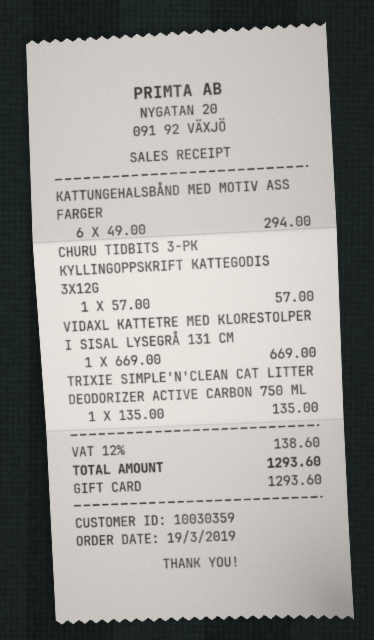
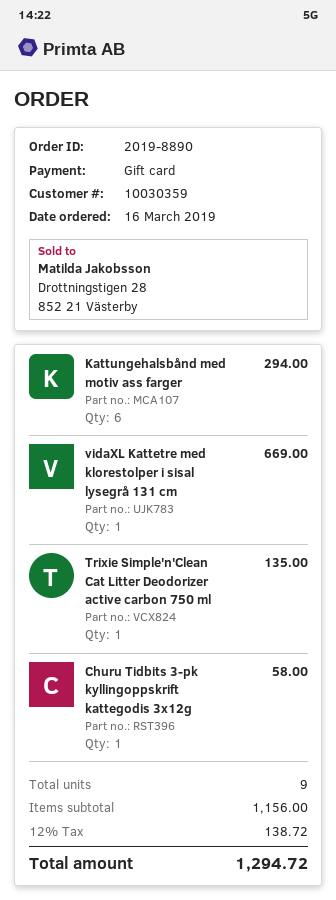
order date: 2019-03-19 -> 2019-03-16
CHURU TIDBITS 3-PK KYLLINGOPPSKRIFT KATTEGODIS 3X12G: 1 for 57.00 -> 1 for 58.00
tax: 12% = 138.60 -> 12% = 138.72
total: 1293.60 -> 1294.72

